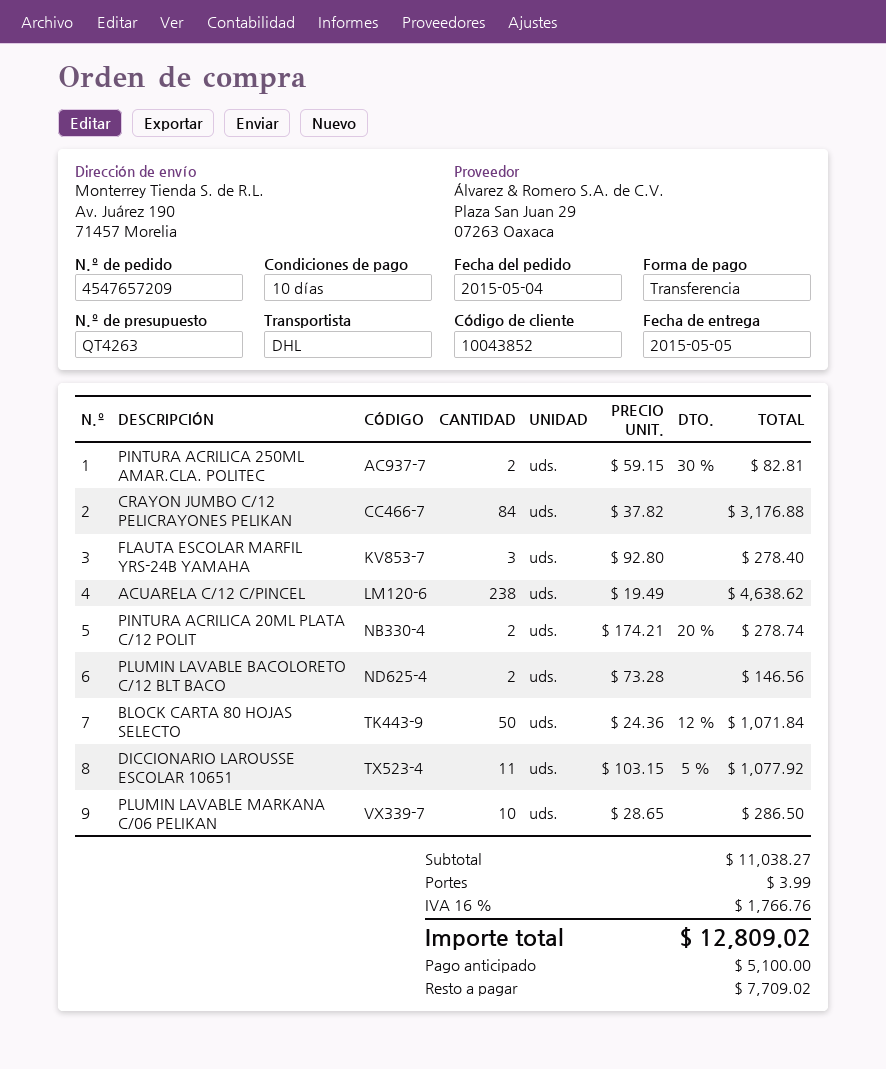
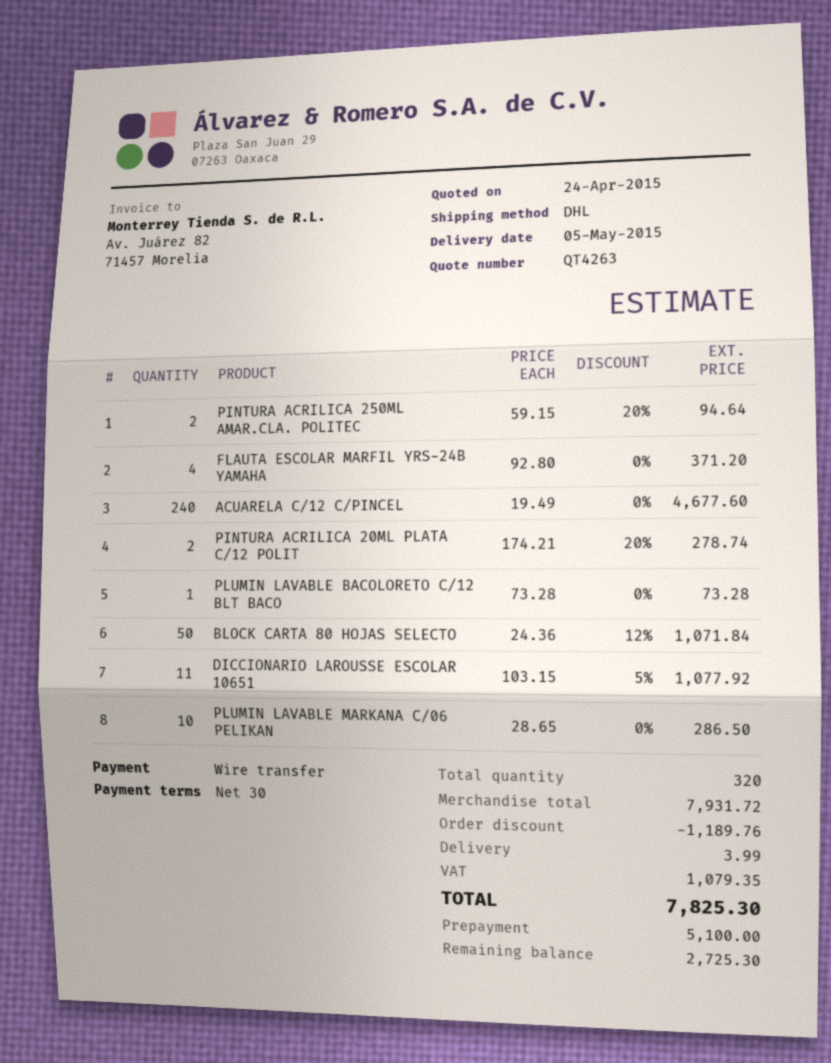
payment terms: 10 days -> 30 days
PINTURA ACRILICA 250ML AMAR.CLA. POLITEC: 2 x 59.15 - 30% = 82.81 -> 2 x 59.15 - 20% = 94.64
CRAYON JUMBO C/12 PELICRAYONES PELIKAN: 84 x 37.82 = 3176.88 -> none
FLAUTA ESCOLAR MARFIL YRS-24B YAMAHA: 3 x 92.80 = 278.40 -> 4 x 92.80 = 371.20
ACUARELA C/12 C/PINCEL: 238 x 19.49 = 4638.62 -> 240 x 19.49 = 4677.60
PLUMIN LAVABLE BACOLORETO C/12 BLT BACO: 2 x 73.28 = 146.56 -> 1 x 73.28 = 73.28
subtotal: 11038.27 -> 7931.72
discount: none -> 1189.76
tax: 1766.76 -> 1079.35
total: 12809.02 -> 7825.30
balance: 7709.02 -> 2725.30

